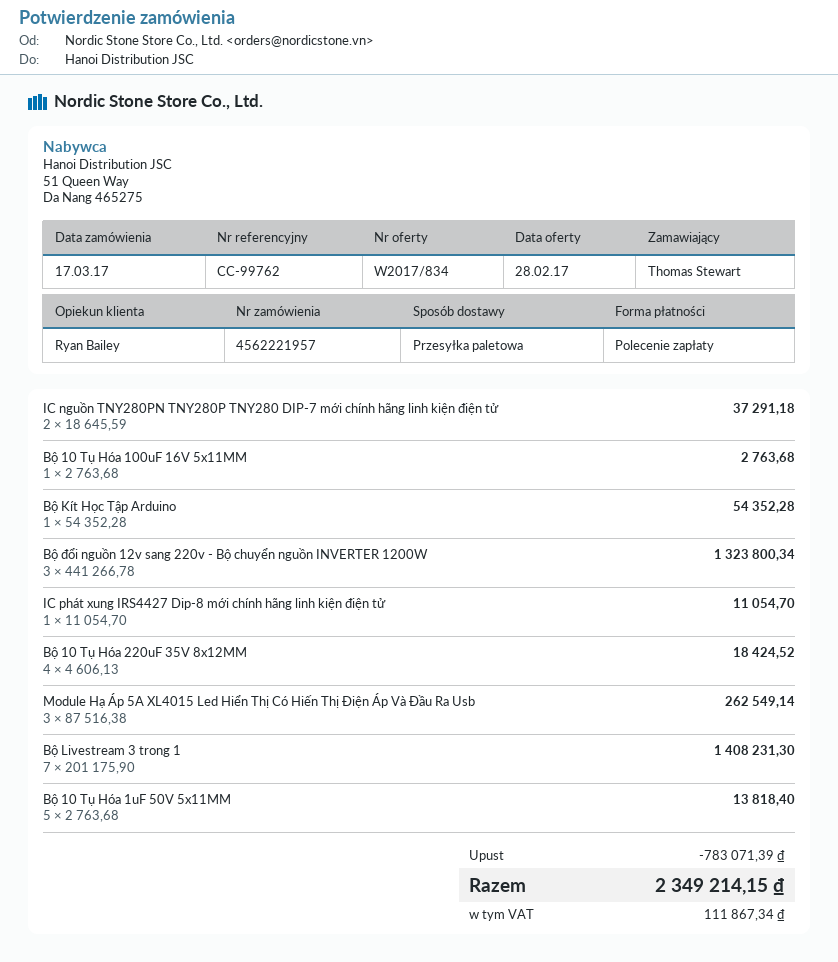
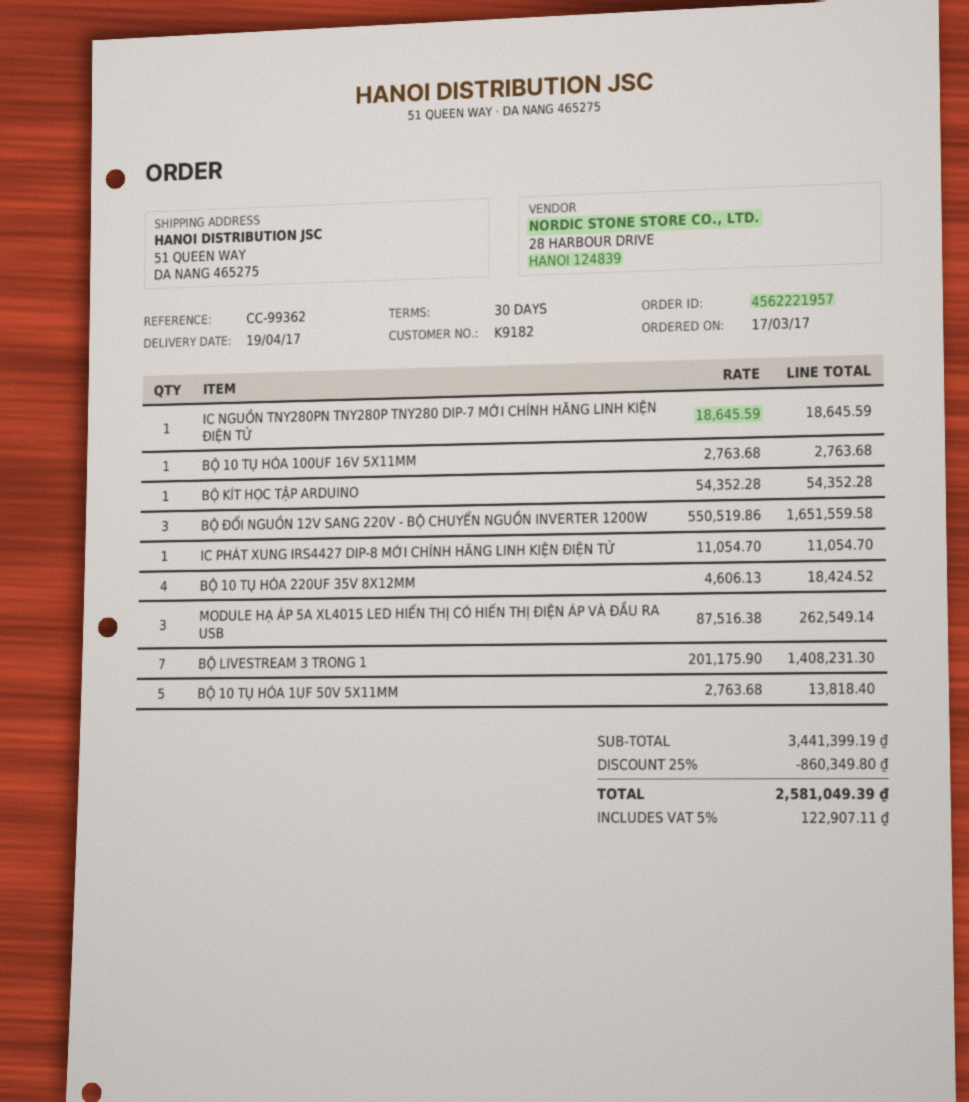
reference: CC-99762 -> CC-99362
IC nguồn TNY280PN TNY280P TNY280 DIP-7 mới chính hãng linh kiện điện tử: 2 x 18645.59 = 37291.18 -> 1 x 18645.59 = 18645.59
Bộ đổi nguồn 12v sang 220v - Bộ chuyển nguồn INVERTER 1200W: 3 x 441266.78 = 1323800.34 -> 3 x 550519.86 = 1651559.58
discount: 783071.39 -> 860349.80
tax: 111867.34 -> 122907.11
total: 2349214.15 -> 2581049.39

